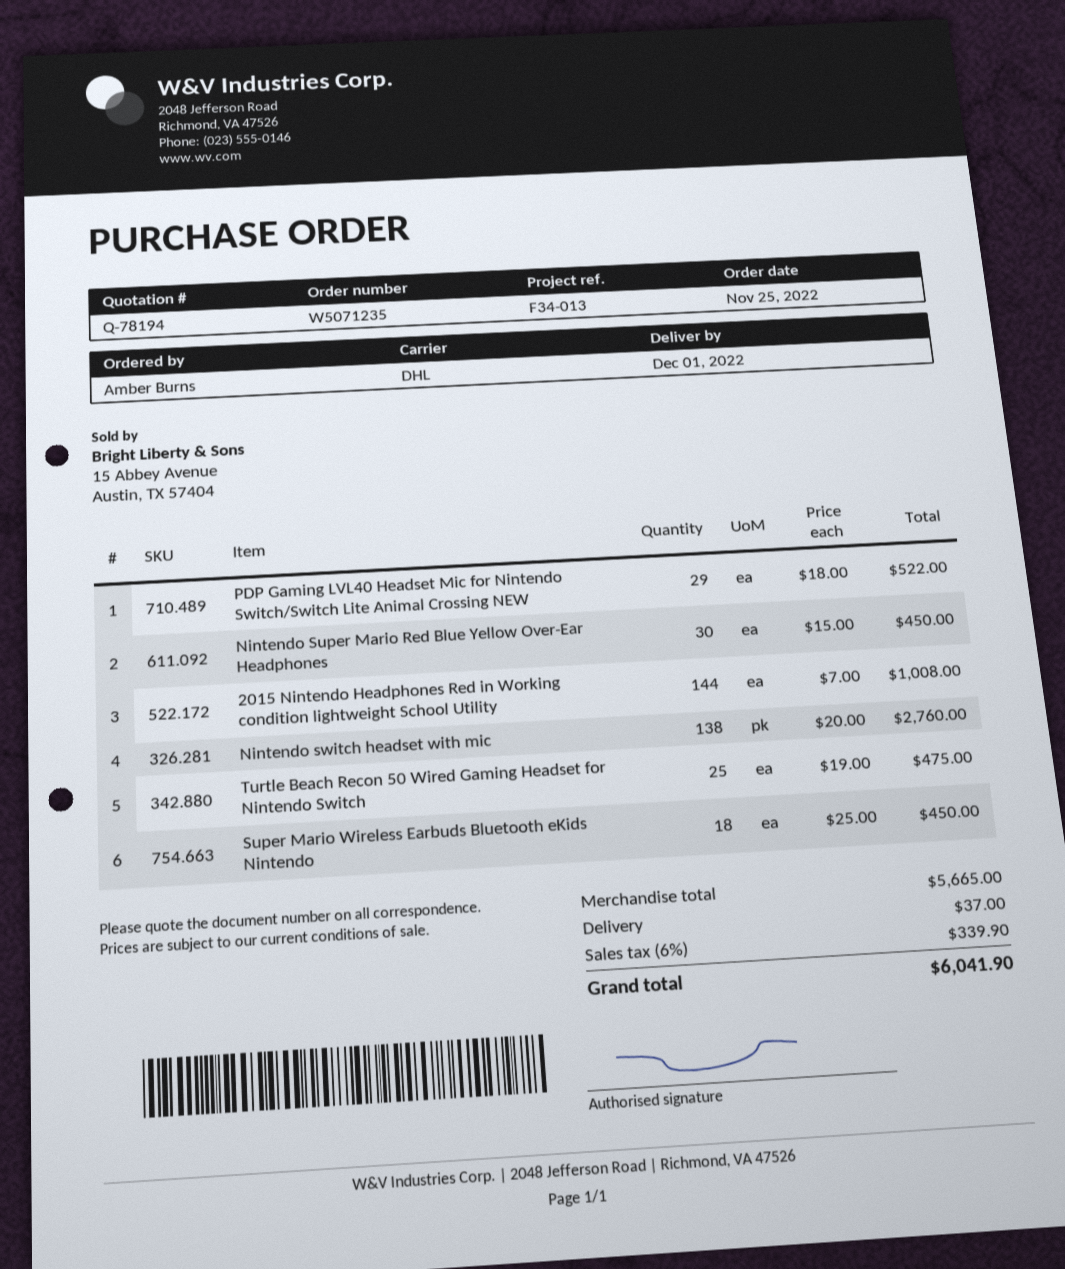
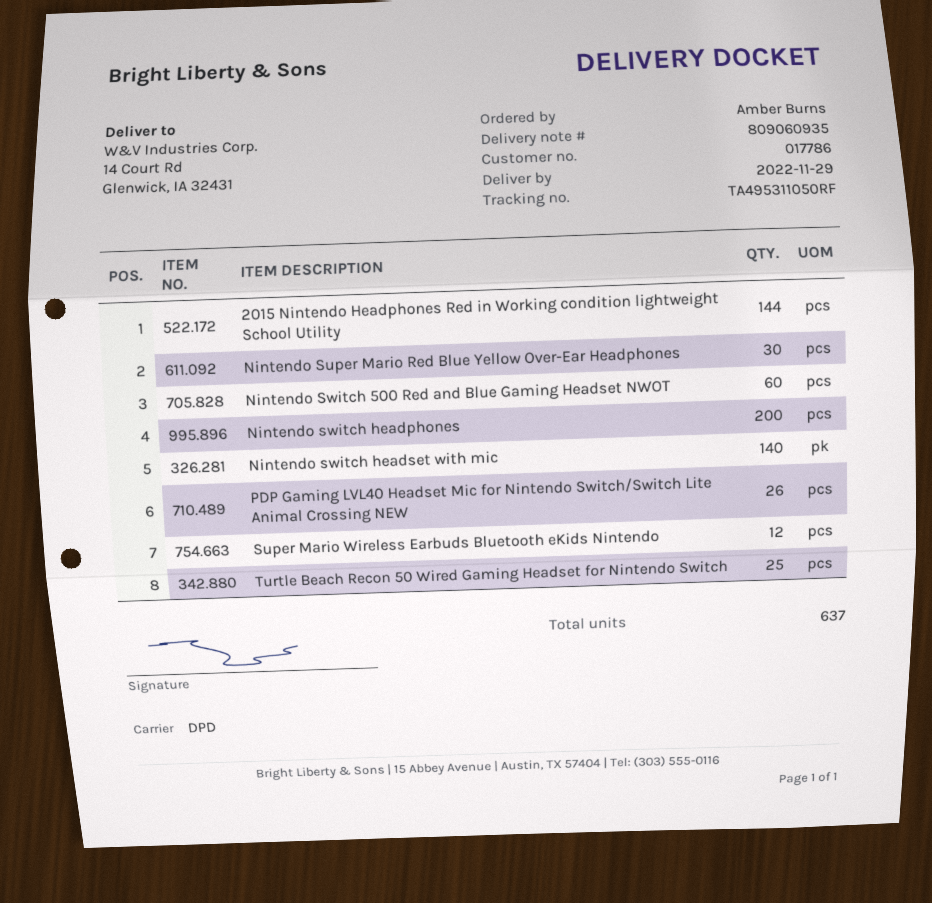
delivery date: 2022-12-01 -> 2022-11-29
shipping method: DHL -> DPD
PDP Gaming LVL40 Headset Mic for Nintendo Switch/Switch Lite Animal Crossing NEW: 29 -> 26
Nintendo switch headset with mic: 138 -> 140
Super Mario Wireless Earbuds Bluetooth eKids Nintendo: 18 -> 12
Nintendo Switch 500 Red and Blue Gaming Headset NWOT: none -> 60
Nintendo switch headphones: none -> 200

